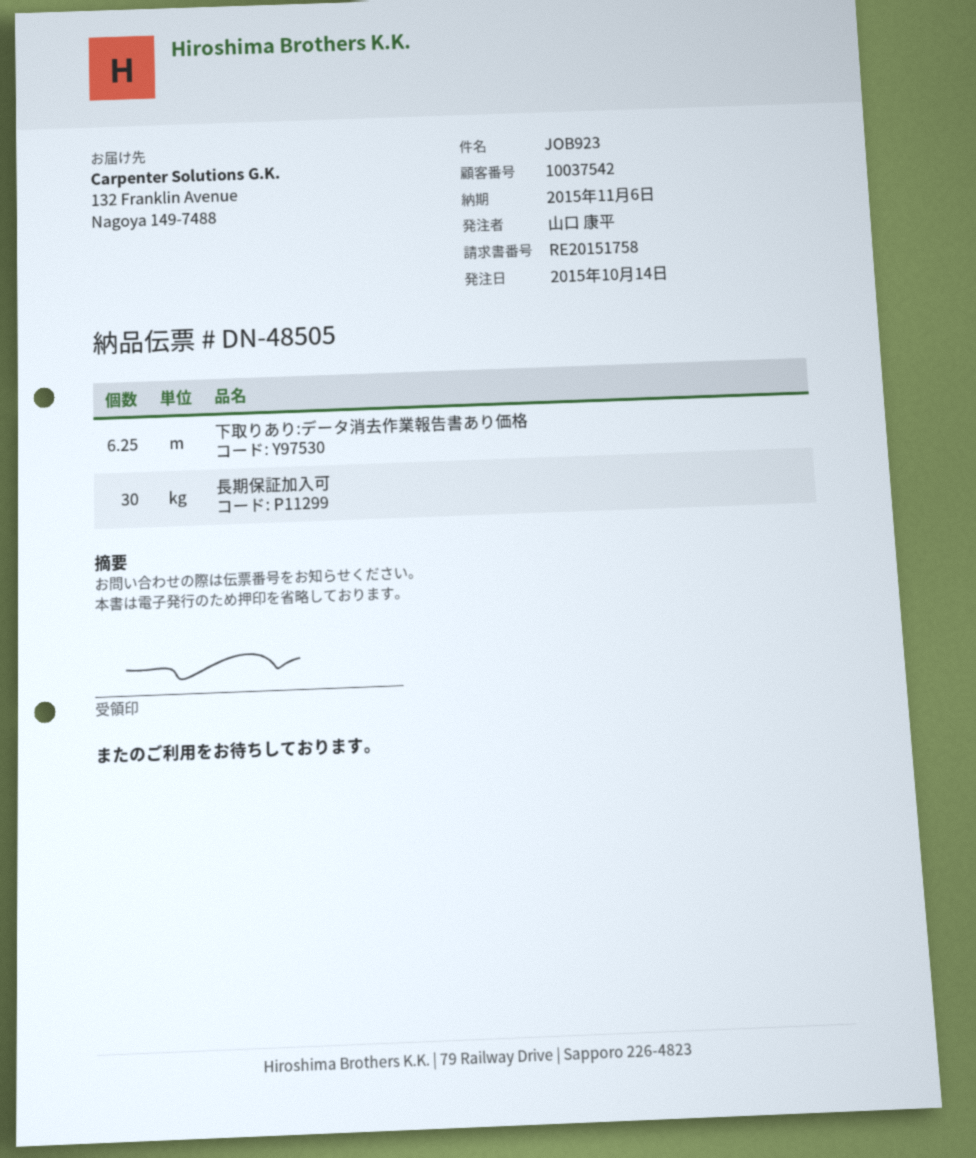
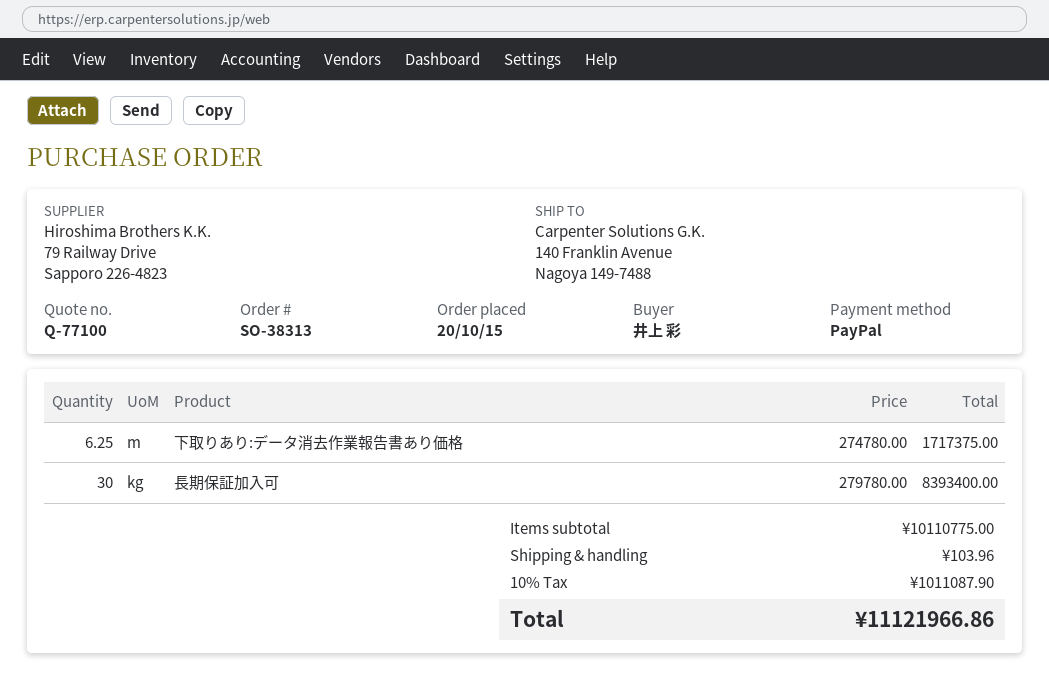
order date: 2015-10-14 -> 2015-10-20
ordered by: 山口 康平 -> 井上 彩
ship to: 132 Franklin Avenue, Nagoya 149-7488 -> 140 Franklin Avenue, Nagoya 149-7488

